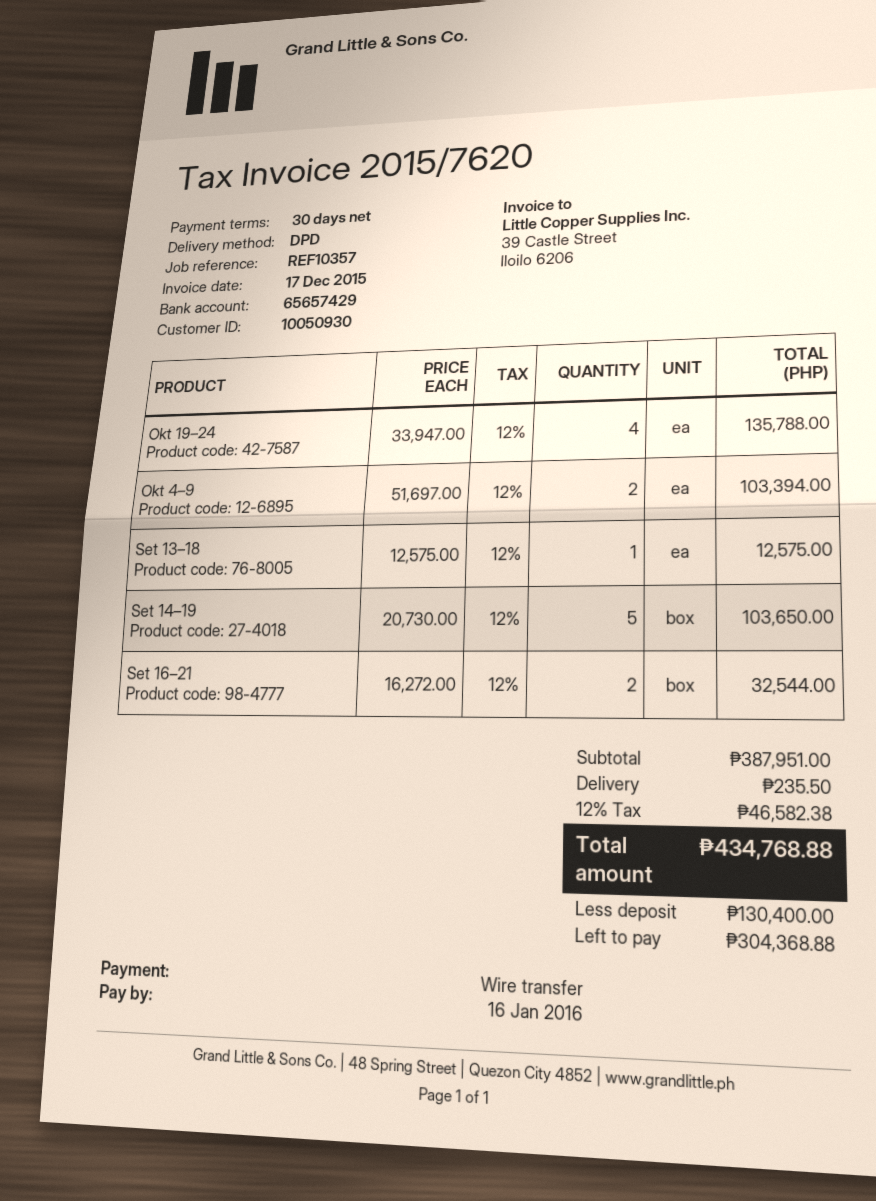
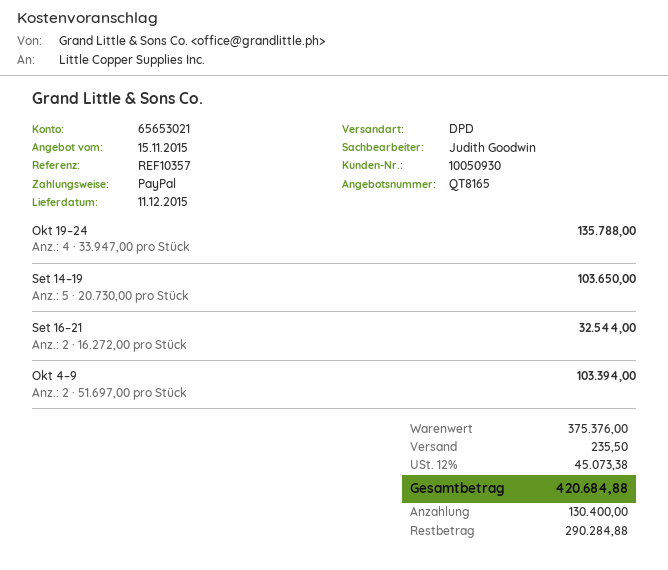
payment method: bank transfer -> PayPal
bank account: 65657429 -> 65653021
Set 13–18: 1 x 12575.00 = 12575.00 -> none
subtotal: 387951.00 -> 375376.00
tax: 12% = 46582.38 -> 12% = 45073.38
total: 434768.88 -> 420684.88
balance: 304368.88 -> 290284.88

